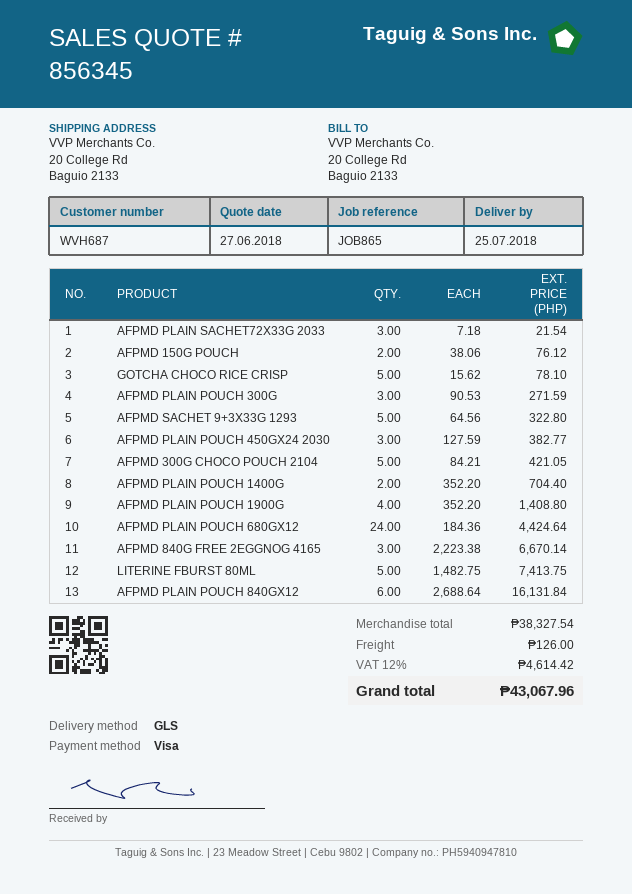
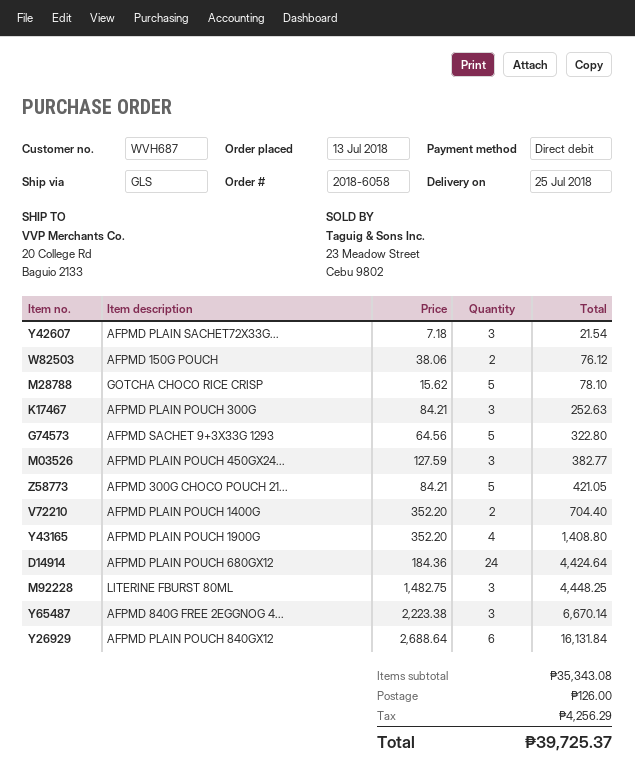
payment method: Visa -> direct debit
AFPMD PLAIN POUCH 300G: 3 x 90.53 = 271.59 -> 3 x 84.21 = 252.63
LITERINE FBURST 80ML: 5 x 1482.75 = 7413.75 -> 3 x 1482.75 = 4448.25
subtotal: 38327.54 -> 35343.08
tax: 4614.42 -> 4256.29
total: 43067.96 -> 39725.37

